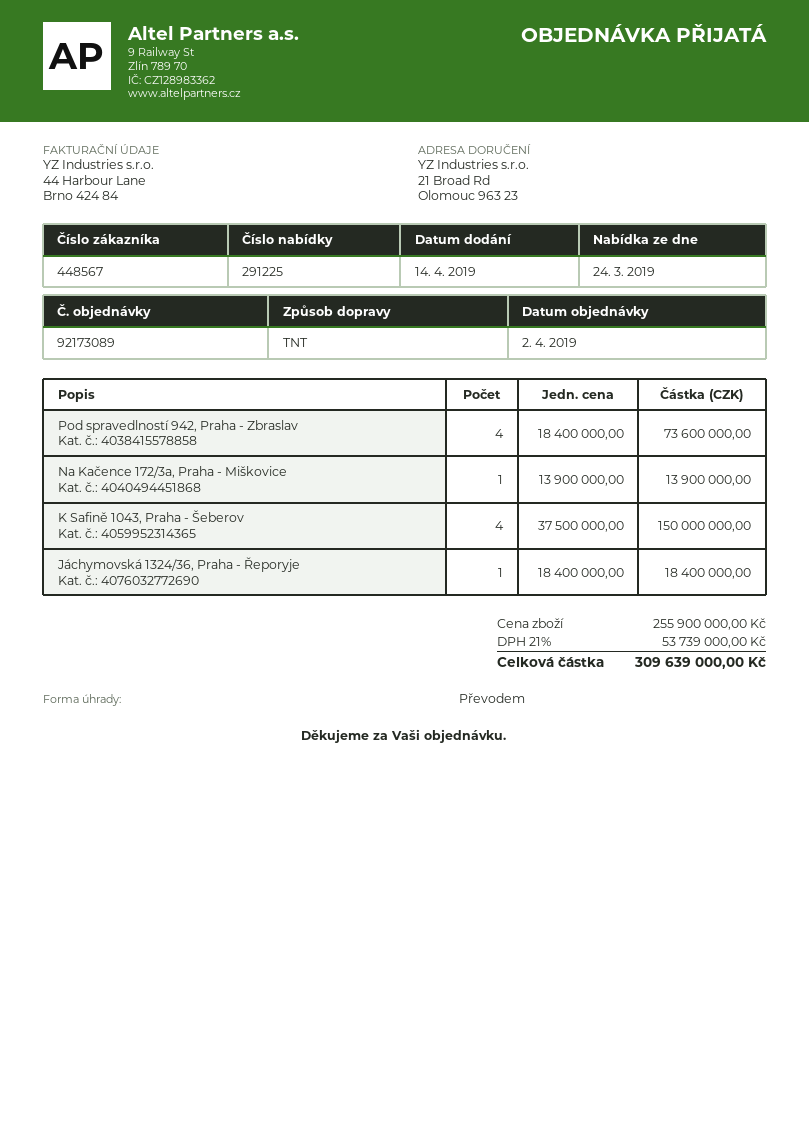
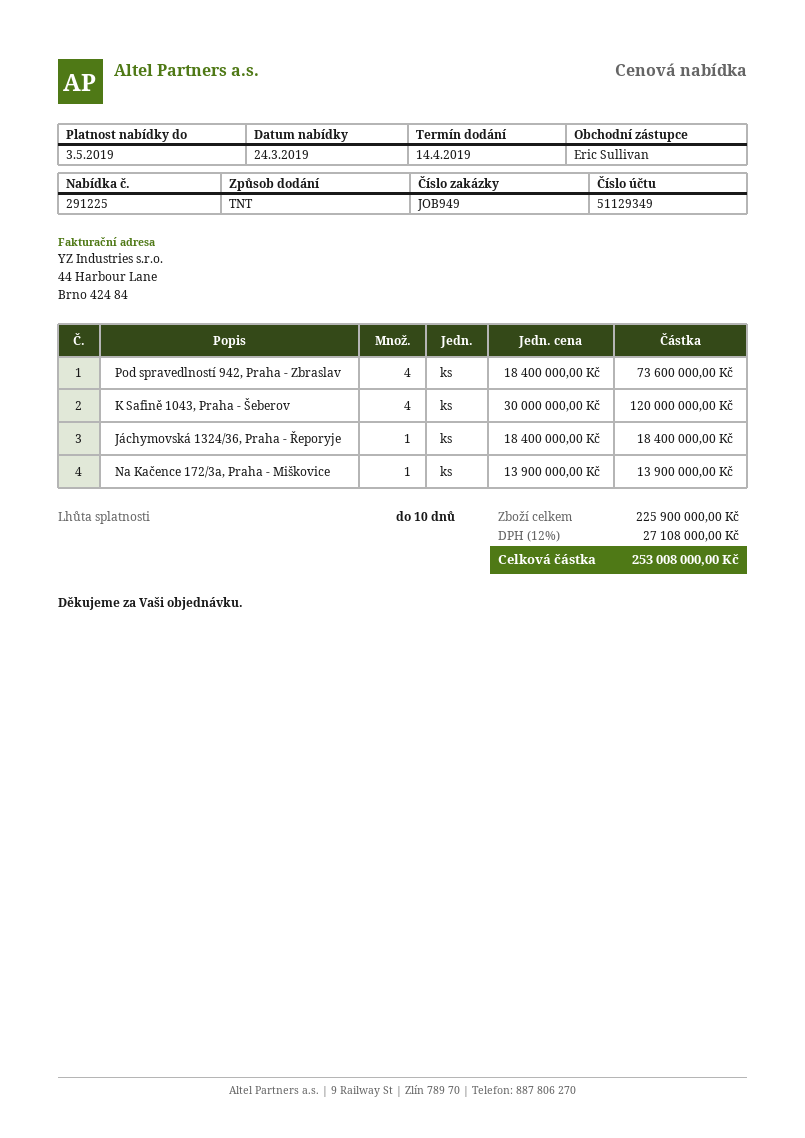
K Safině 1043, Praha - Šeberov: 4 x 37500000.00 = 150000000.00 -> 4 x 30000000.00 = 120000000.00
subtotal: 255900000.00 -> 225900000.00
tax: 21% = 53739000.00 -> 12% = 27108000.00
total: 309639000.00 -> 253008000.00

